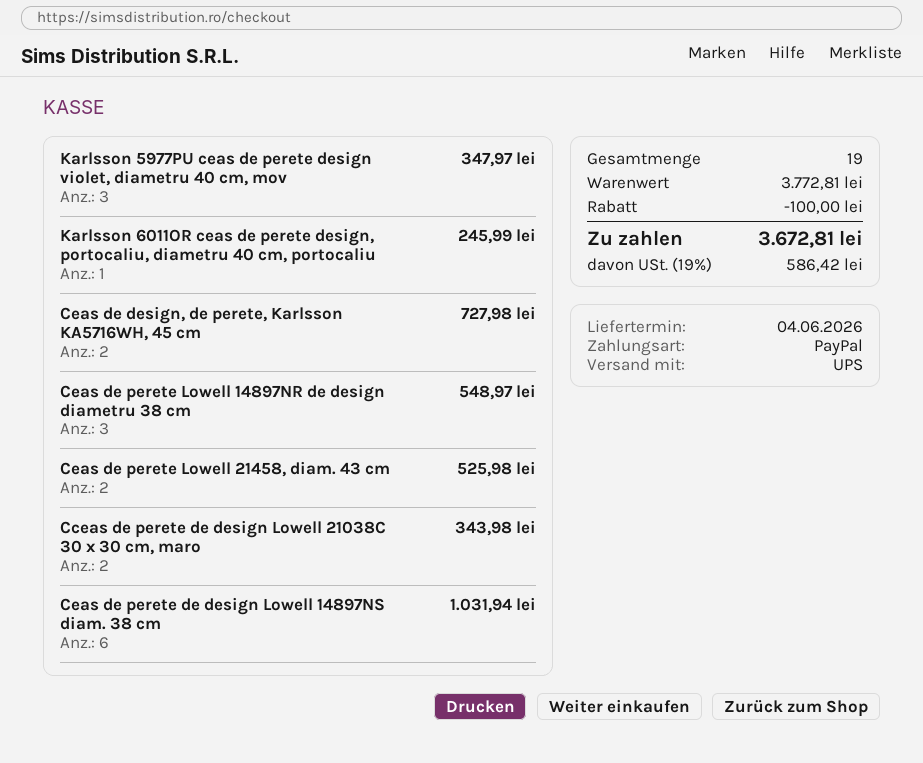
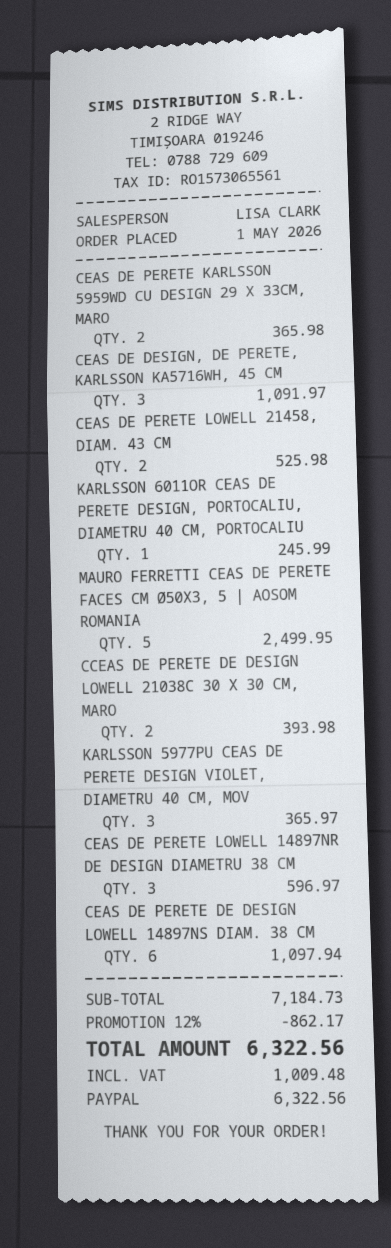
Karlsson 5977PU ceas de perete design violet, diametru 40 cm, mov: 3 for 347.97 -> 3 for 365.97
Ceas de design, de perete, Karlsson KA5716WH, 45 cm: 2 for 727.98 -> 3 for 1091.97
Ceas de perete Lowell 14897NR de design diametru 38 cm: 3 for 548.97 -> 3 for 596.97
Cceas de perete de design Lowell 21038C 30 x 30 cm, maro: 2 for 343.98 -> 2 for 393.98
Ceas de perete de design Lowell 14897NS diam. 38 cm: 6 for 1031.94 -> 6 for 1097.94
CEAS DE PERETE KARLSSON 5959WD CU DESIGN 29 X 33CM, MARO: none -> 2 for 365.98
MAURO FERRETTI CEAS DE PERETE FACES CM Ø50X3, 5 | AOSOM ROMANIA: none -> 5 for 2499.95
subtotal: 3772.81 -> 7184.73
discount: 100.00 -> 862.17
tax: 586.42 -> 1009.48
total: 3672.81 -> 6322.56

